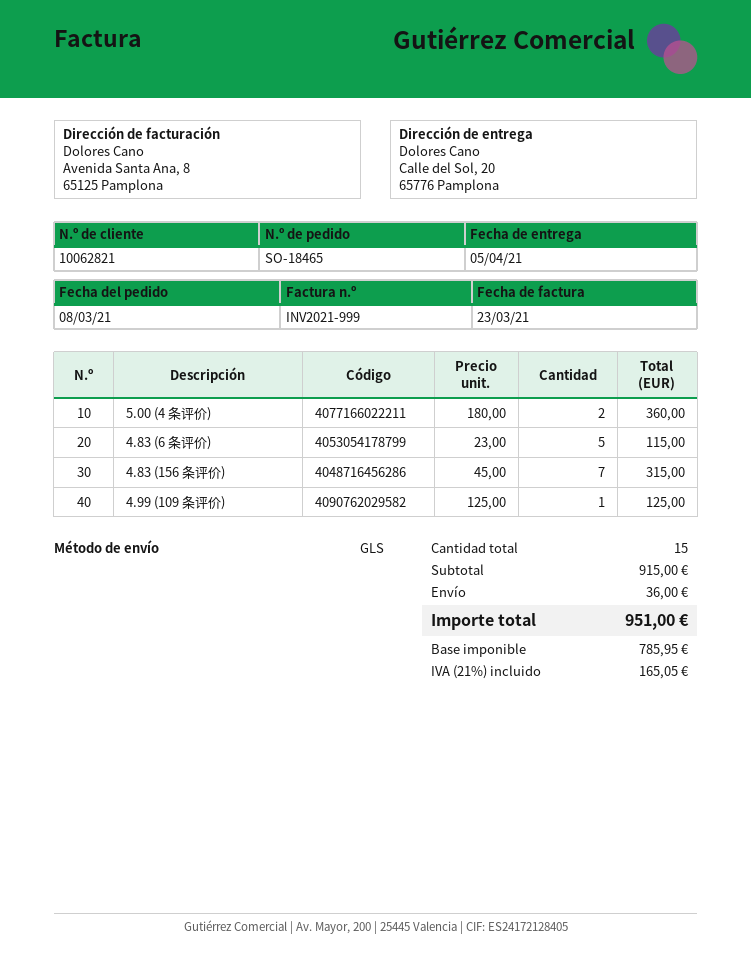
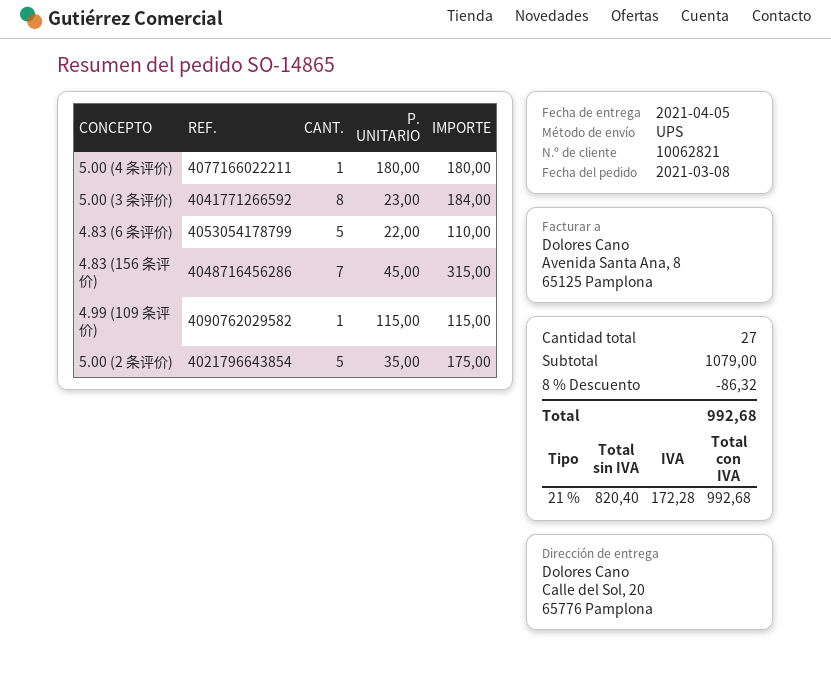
order number: SO-18465 -> SO-14865
shipping method: GLS -> UPS
5.00 (4 条评价): 2 x 180.00 = 360.00 -> 1 x 180.00 = 180.00
4.83 (6 条评价): 5 x 23.00 = 115.00 -> 5 x 22.00 = 110.00
4.99 (109 条评价): 1 x 125.00 = 125.00 -> 1 x 115.00 = 115.00
5.00 (3 条评价): none -> 8 x 23.00 = 184.00
5.00 (2 条评价): none -> 5 x 35.00 = 175.00
total quantity: 15 -> 27
subtotal: 915.00 -> 1079.00
discount: none -> 8% = 86.32
shipping: 36.00 -> none
net: 785.95 -> 820.40
tax: 21% = 165.05 -> 21% = 172.28
total: 951.00 -> 992.68

